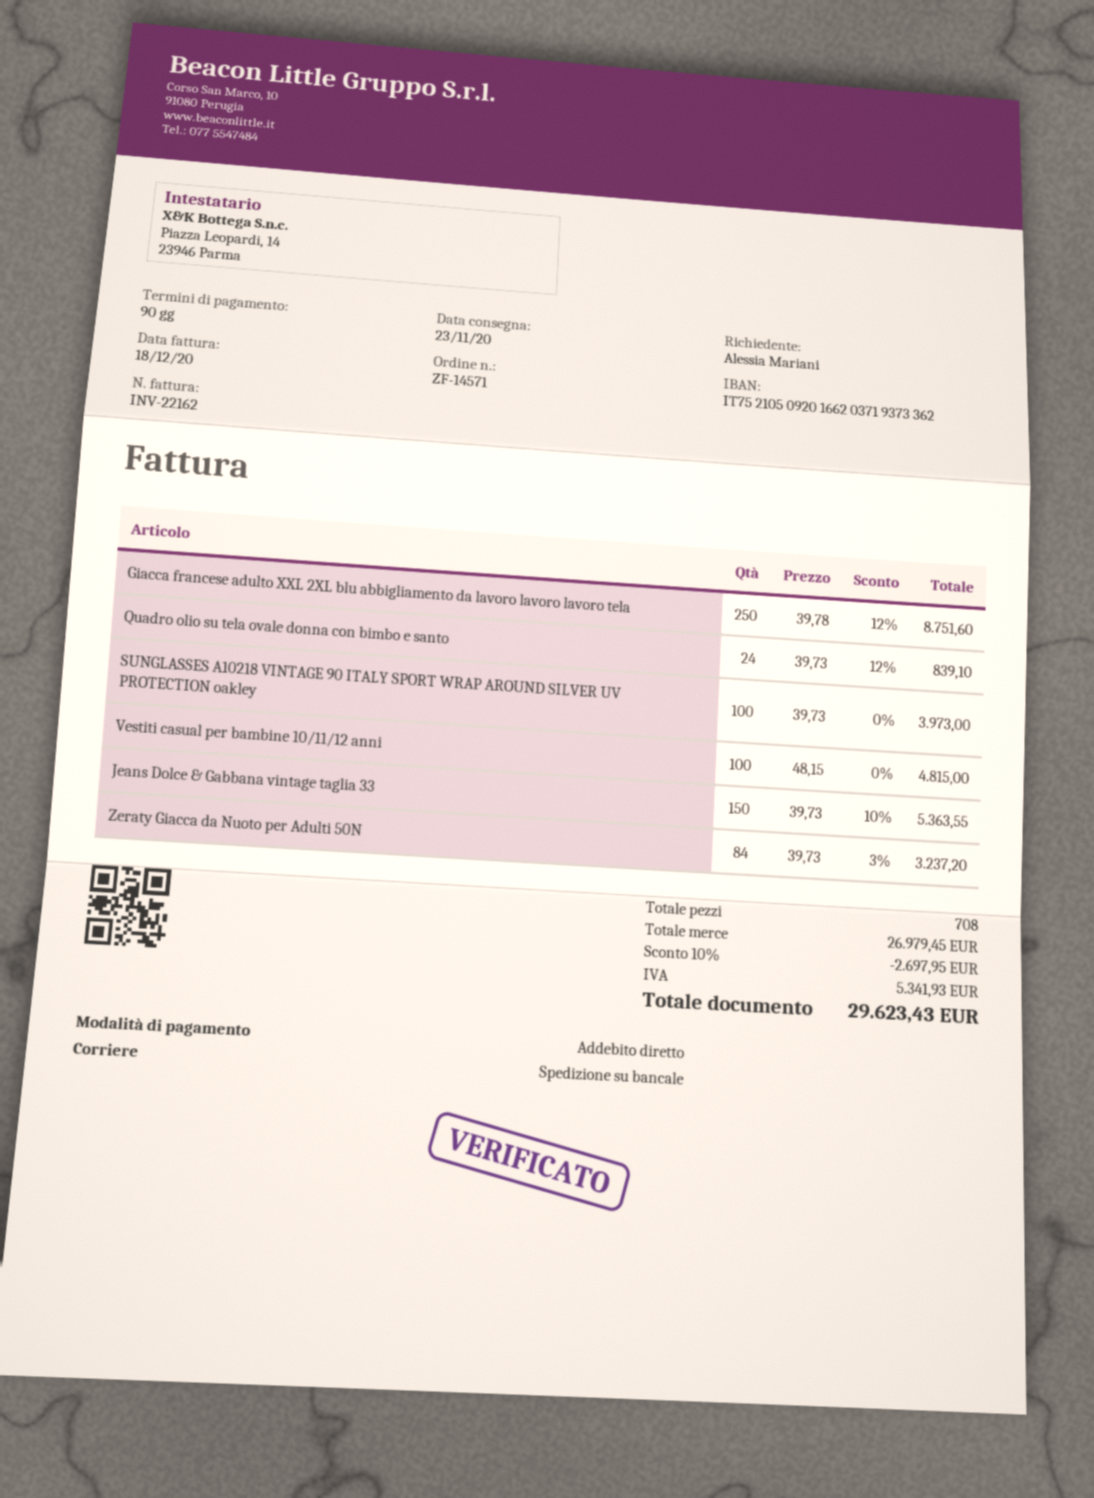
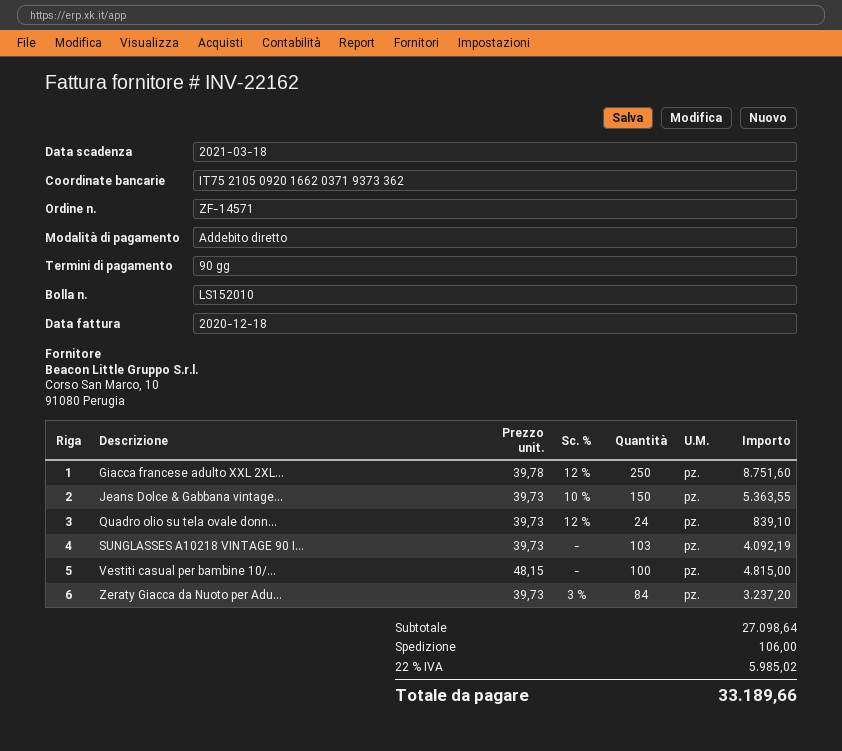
SUNGLASSES A10218 VINTAGE 90 ITALY SPORT WRAP AROUND SILVER UV PROTECTION oakley: 100 x 39.73 = 3973.00 -> 103 x 39.73 = 4092.19
subtotal: 26979.45 -> 27098.64
discount: 10% = 2697.95 -> none
shipping: none -> 106.00
tax: 5341.93 -> 5985.02
total: 29623.43 -> 33189.66

